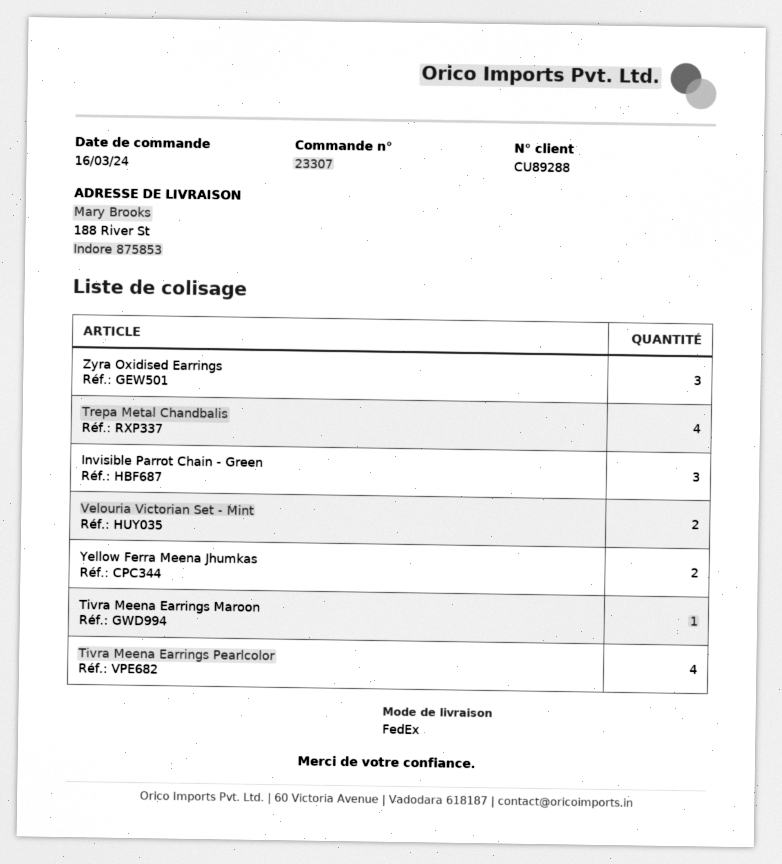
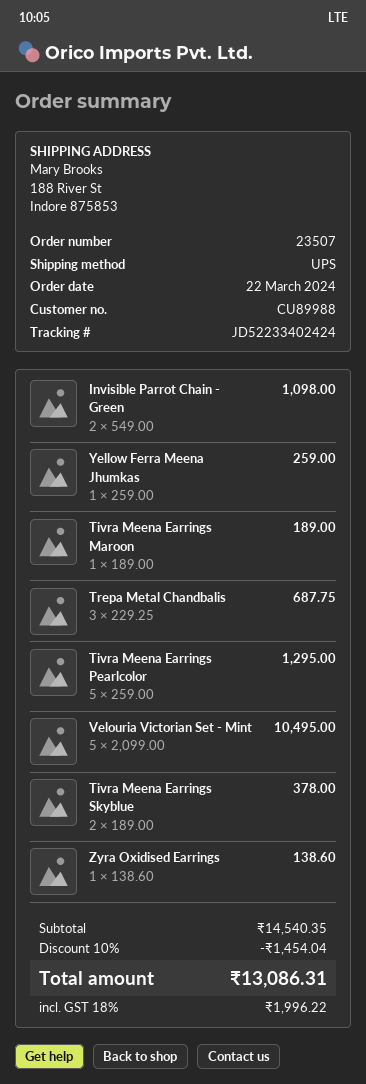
order number: 23307 -> 23507
order date: 2024-03-16 -> 2024-03-22
customer number: CU89288 -> CU89988
shipping method: FedEx -> UPS
Zyra Oxidised Earrings: 3 -> 1
Trepa Metal Chandbalis: 4 -> 3
Invisible Parrot Chain - Green: 3 -> 2
Velouria Victorian Set - Mint: 2 -> 5
Yellow Ferra Meena Jhumkas: 2 -> 1
Tivra Meena Earrings Pearlcolor: 4 -> 5
Tivra Meena Earrings Skyblue: none -> 2

